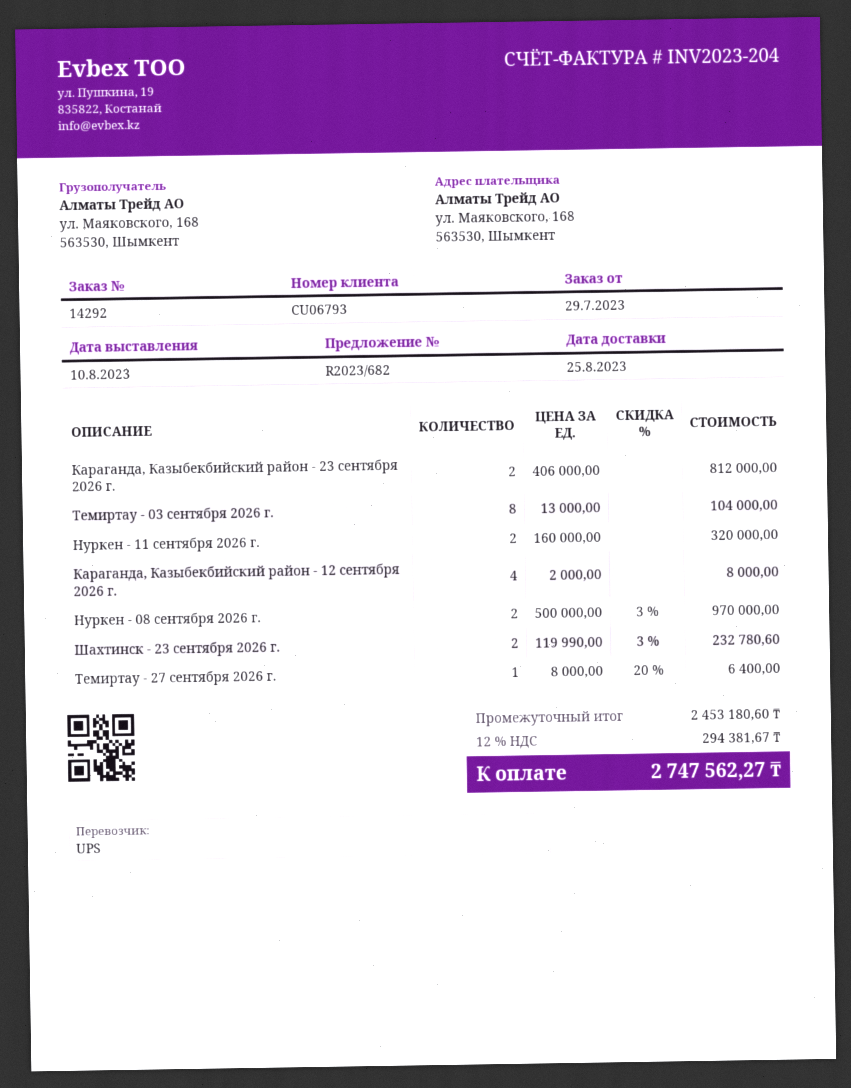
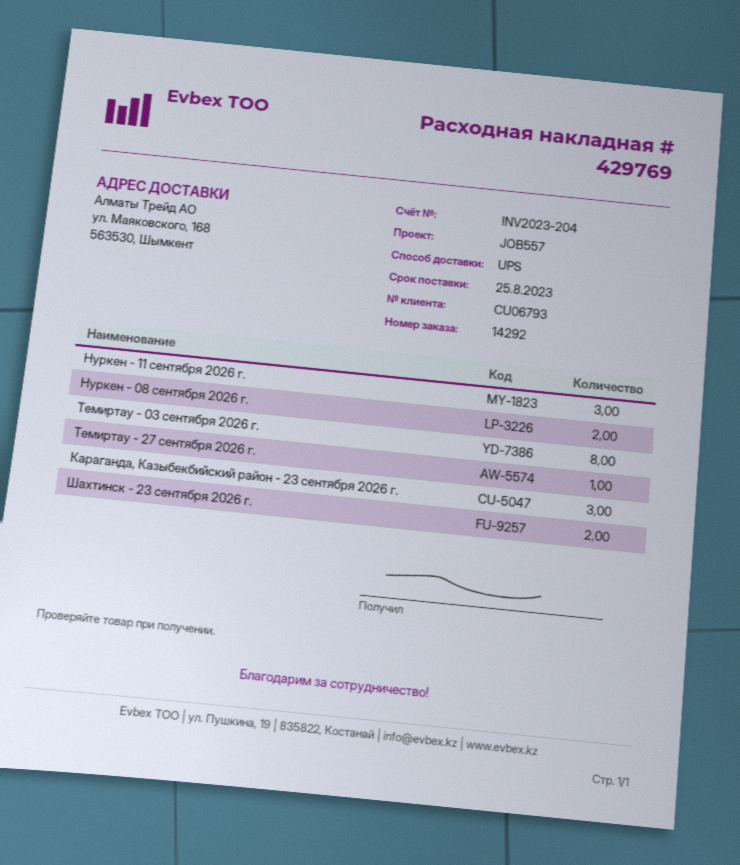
Караганда, Казыбекбийский район - 23 сентября 2026 г.: 2 -> 3
Нуркен - 11 сентября 2026 г.: 2 -> 3
Караганда, Казыбекбийский район - 12 сентября 2026 г.: 4 -> none

